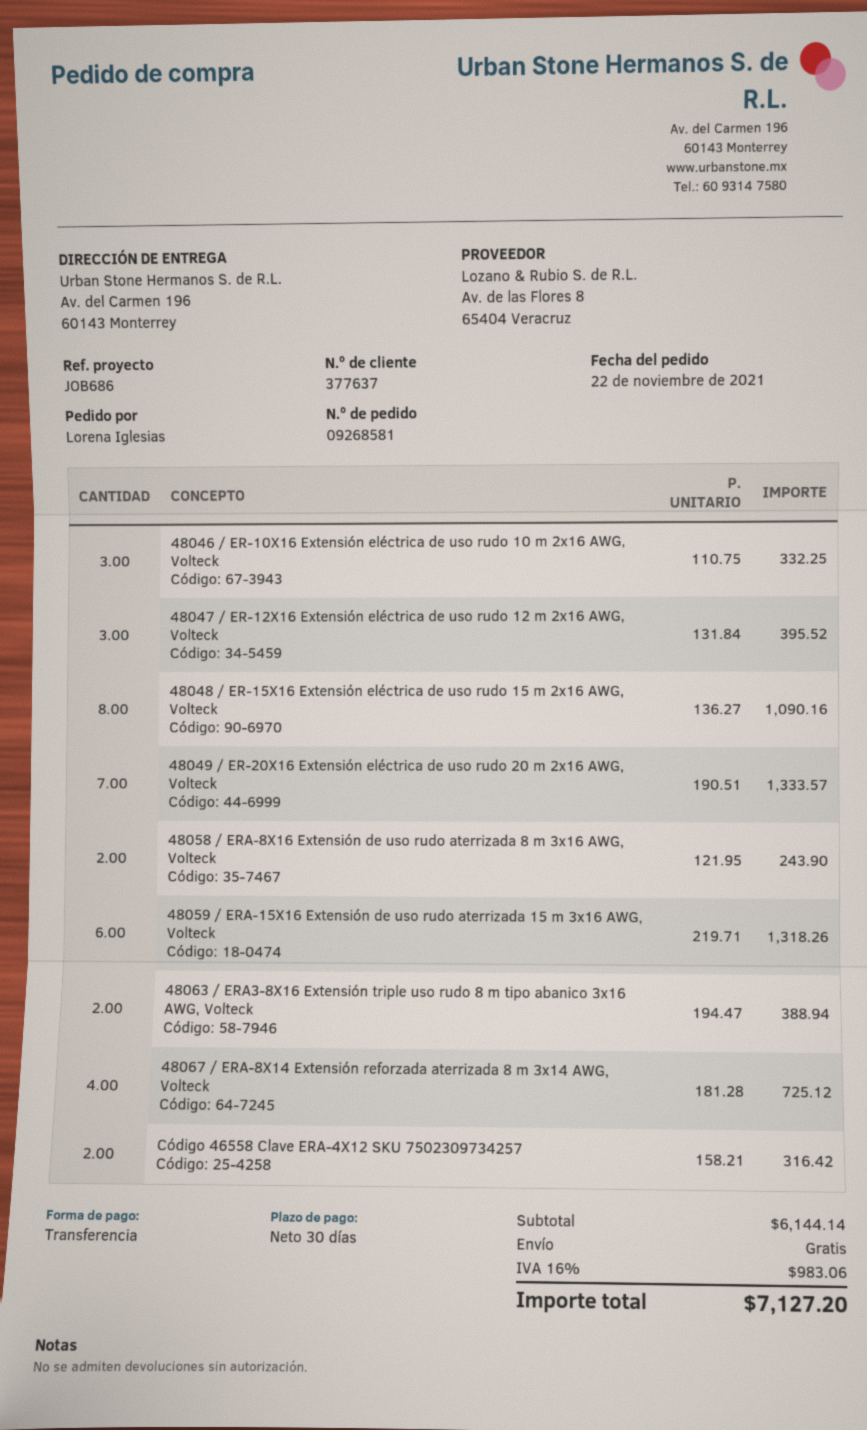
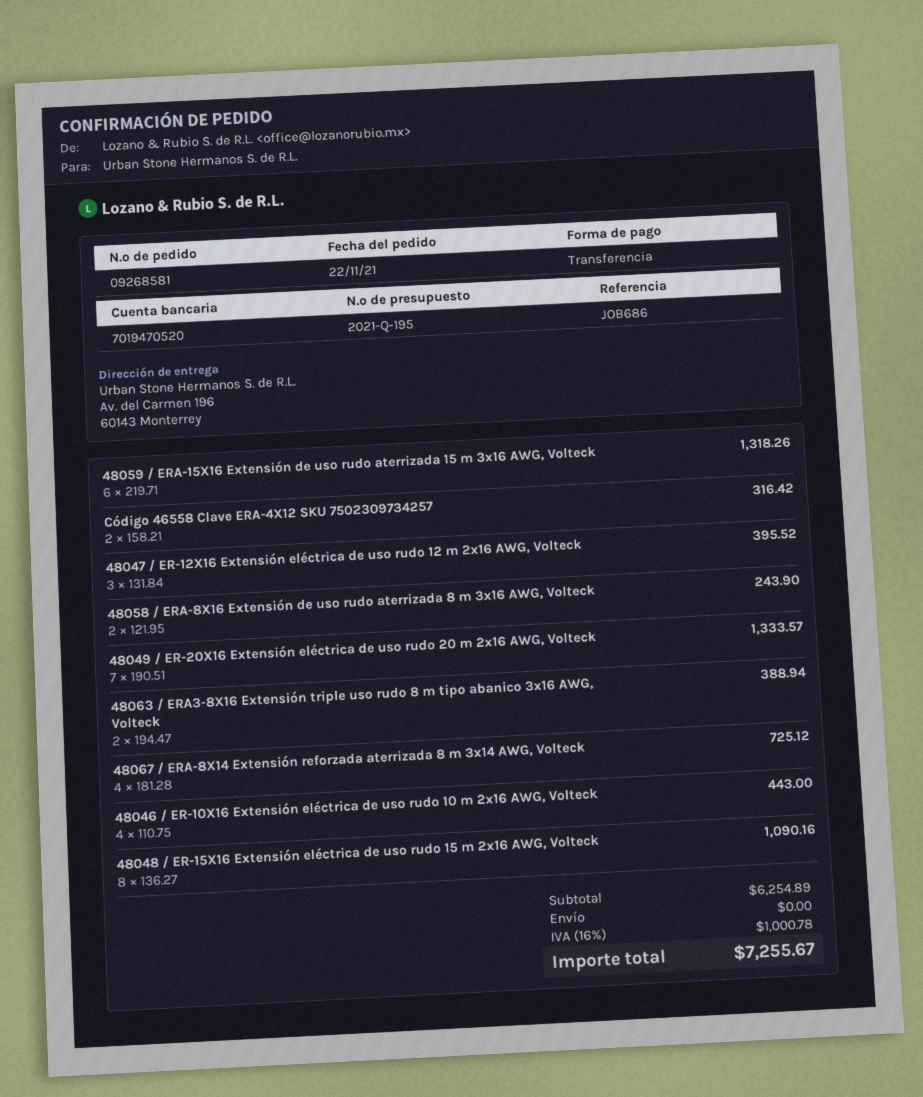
48046 / ER-10X16 Extensión eléctrica de uso rudo 10 m 2x16 AWG, Volteck: 3 x 110.75 = 332.25 -> 4 x 110.75 = 443.00
subtotal: 6144.14 -> 6254.89
tax: 16% = 983.06 -> 16% = 1000.78
total: 7127.20 -> 7255.67

